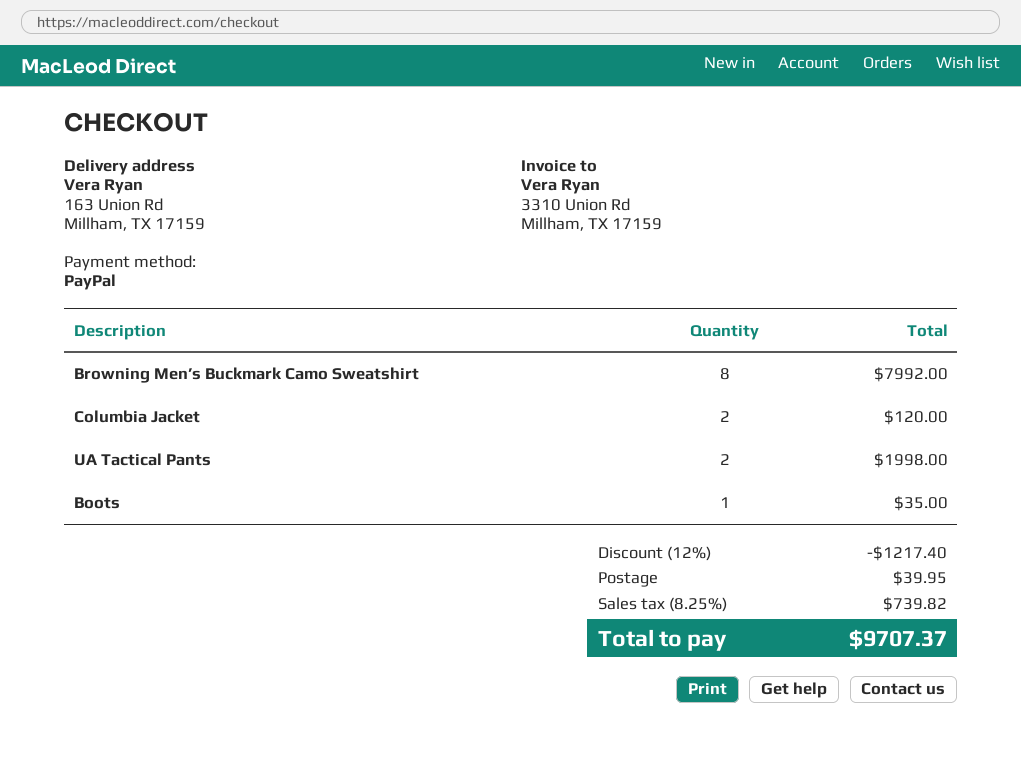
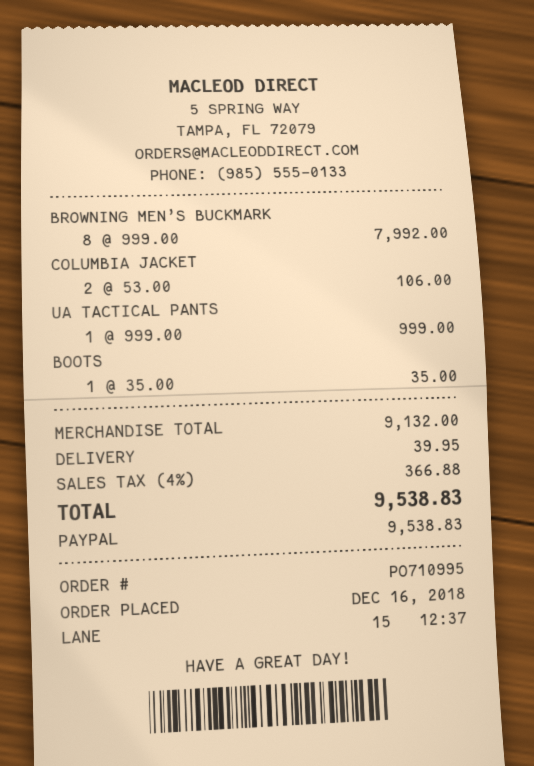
Columbia Jacket: 2 for 120.00 -> 2 for 106.00
UA Tactical Pants: 2 for 1998.00 -> 1 for 999.00
discount: 12% = 1217.40 -> none
tax: 8.25% = 739.82 -> 4% = 366.88
total: 9707.37 -> 9538.83

